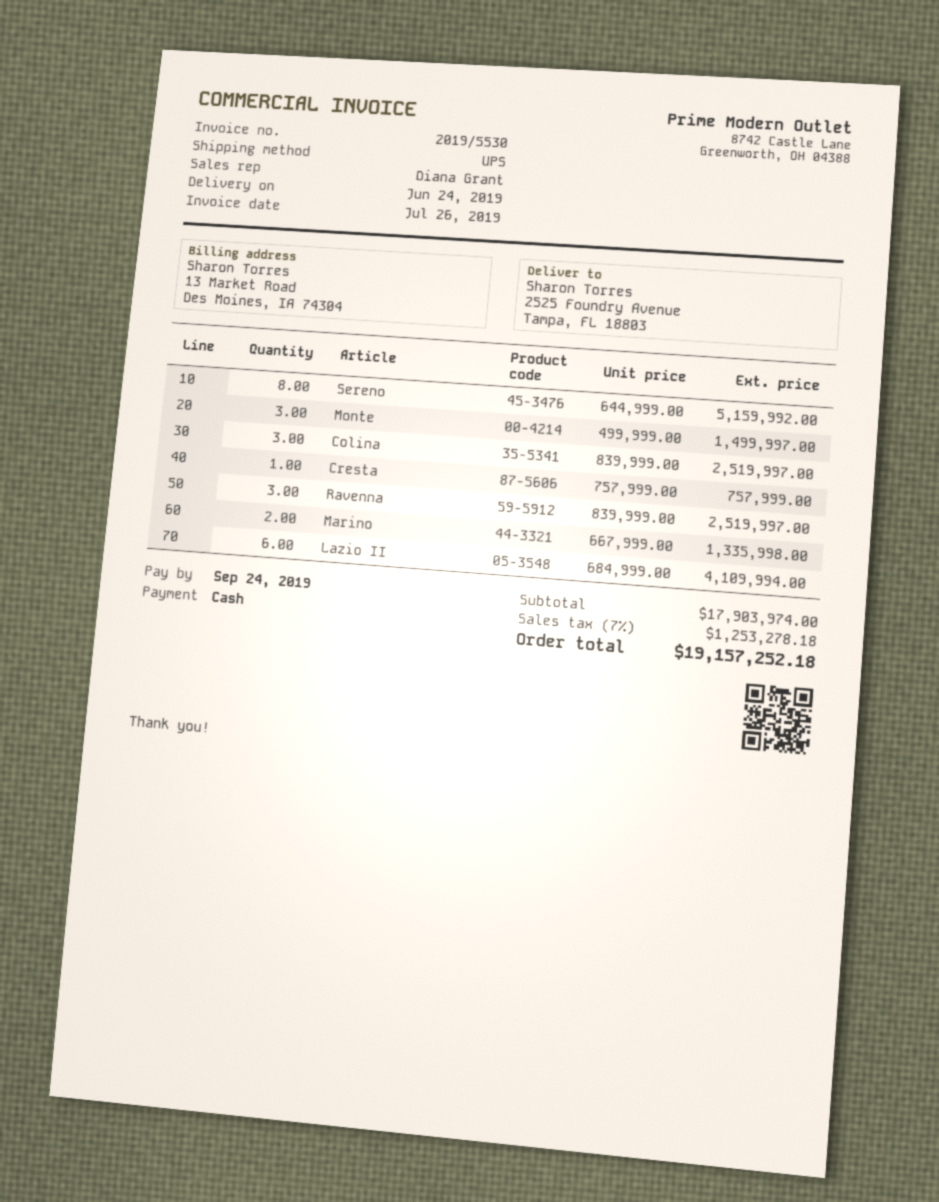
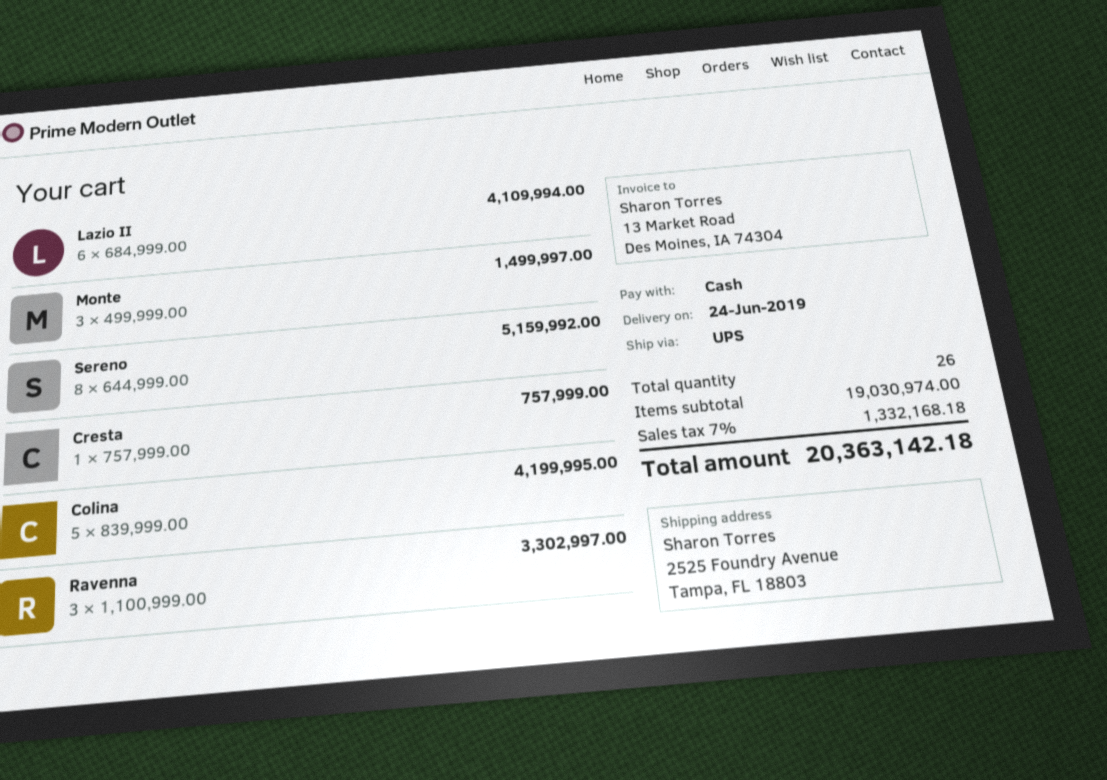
Colina: 3 x 839999.00 = 2519997.00 -> 5 x 839999.00 = 4199995.00
Ravenna: 3 x 839999.00 = 2519997.00 -> 3 x 1100999.00 = 3302997.00
Marino: 2 x 667999.00 = 1335998.00 -> none
subtotal: 17903974.00 -> 19030974.00
tax: 7% = 1253278.18 -> 7% = 1332168.18
total: 19157252.18 -> 20363142.18

